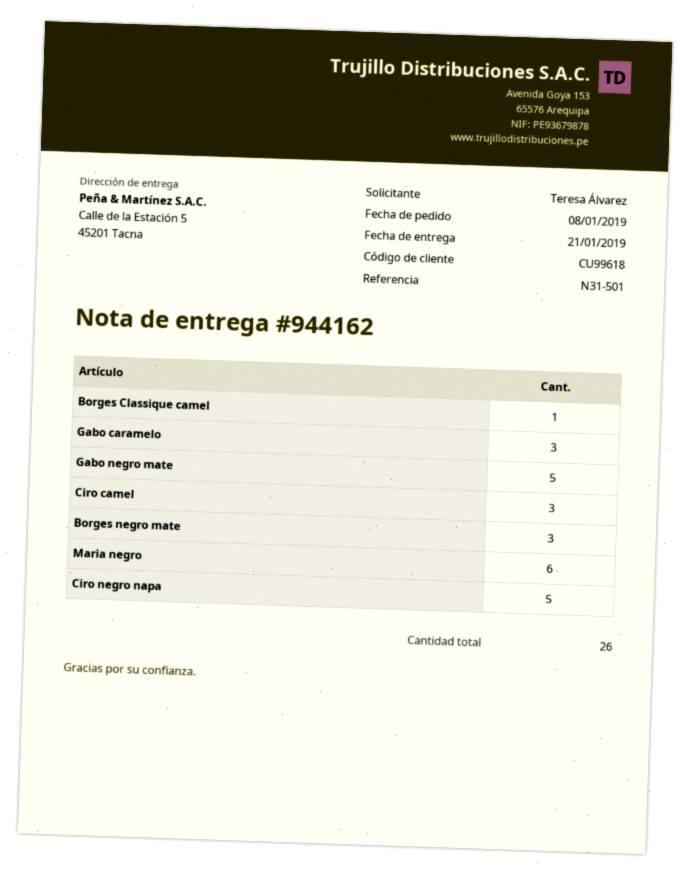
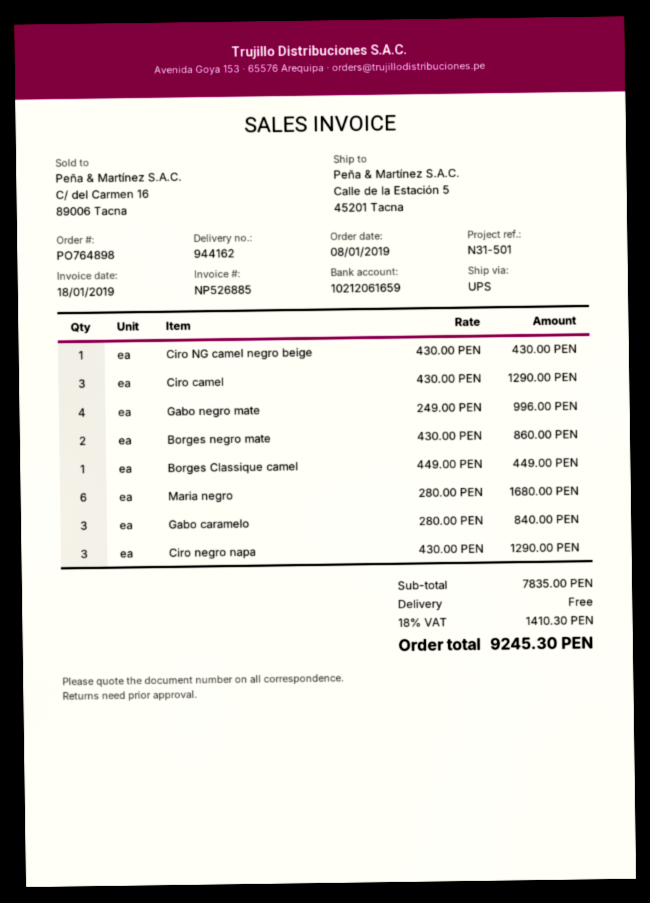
Gabo negro mate: 5 -> 4
Borges negro mate: 3 -> 2
Ciro negro napa: 5 -> 3
Ciro NG camel negro beige: none -> 1

